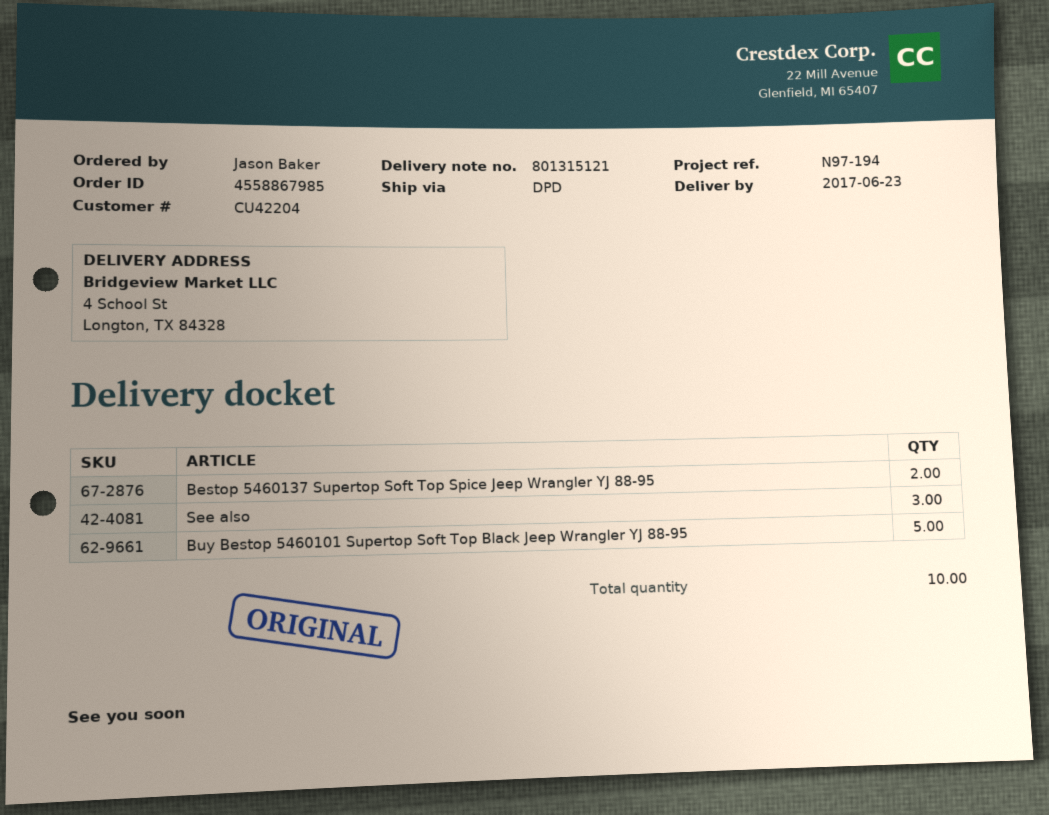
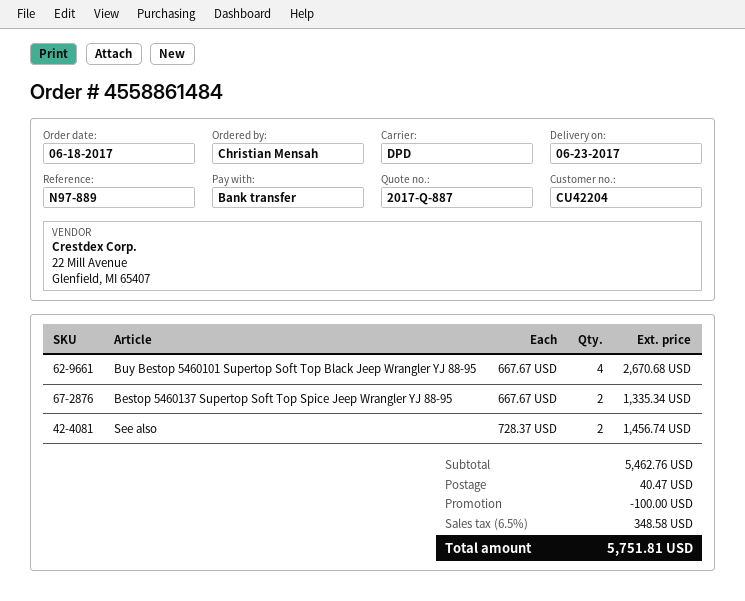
order number: 4558867985 -> 4558861484
reference: N97-194 -> N97-889
ordered by: Jason Baker -> Christian Mensah
See also: 3 -> 2
Buy Bestop 5460101 Supertop Soft Top Black Jeep Wrangler YJ 88-95: 5 -> 4

